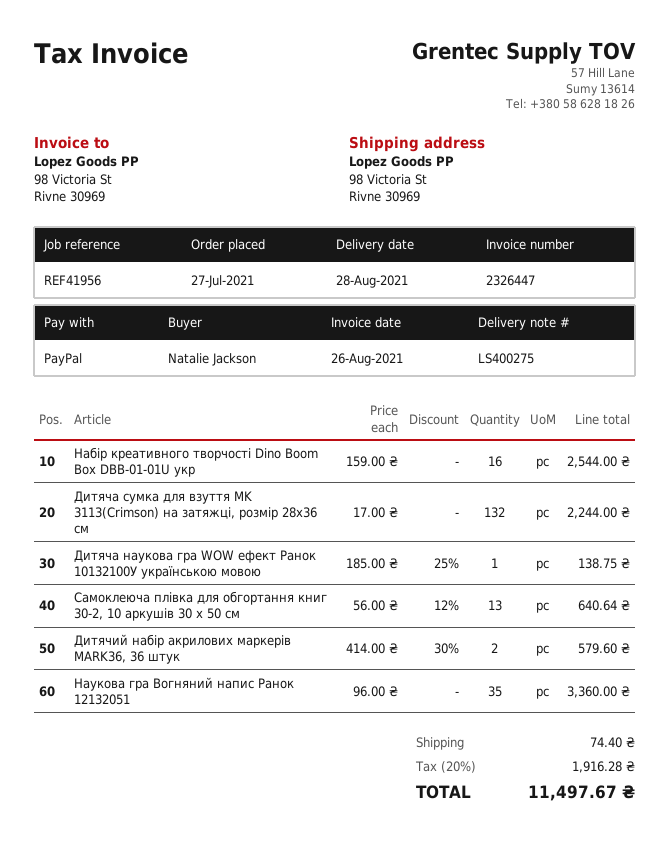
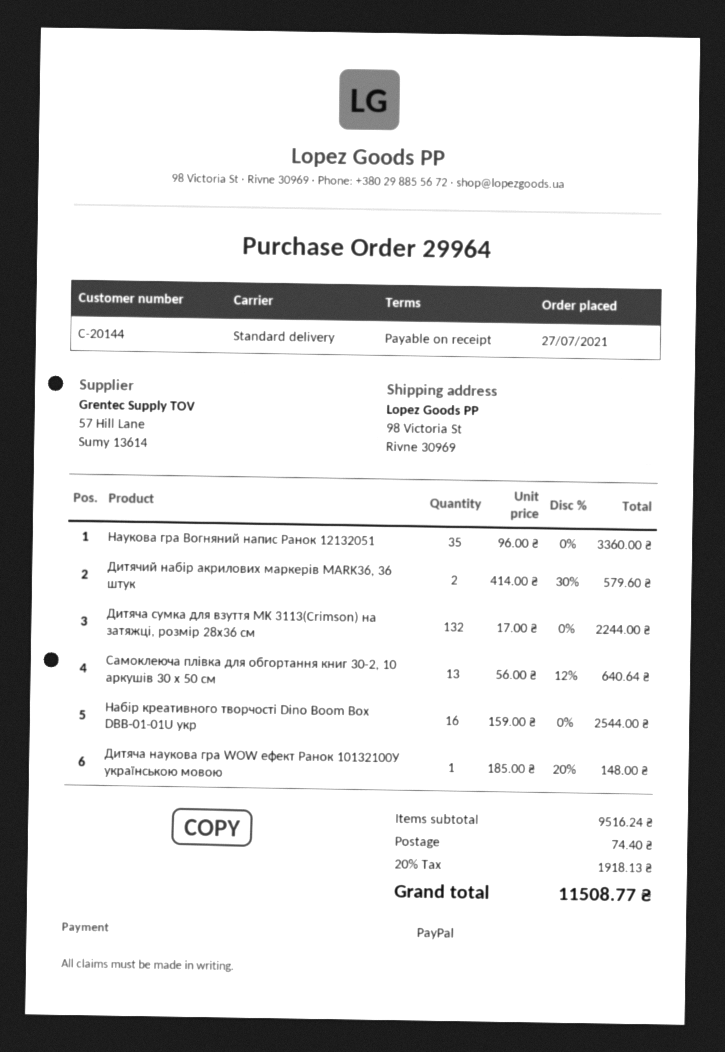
Дитяча наукова гра WOW ефект Ранок 10132100У українською мовою: 1 x 185.00 - 25% = 138.75 -> 1 x 185.00 - 20% = 148.00
tax: 20% = 1916.28 -> 20% = 1918.13
total: 11497.67 -> 11508.77

